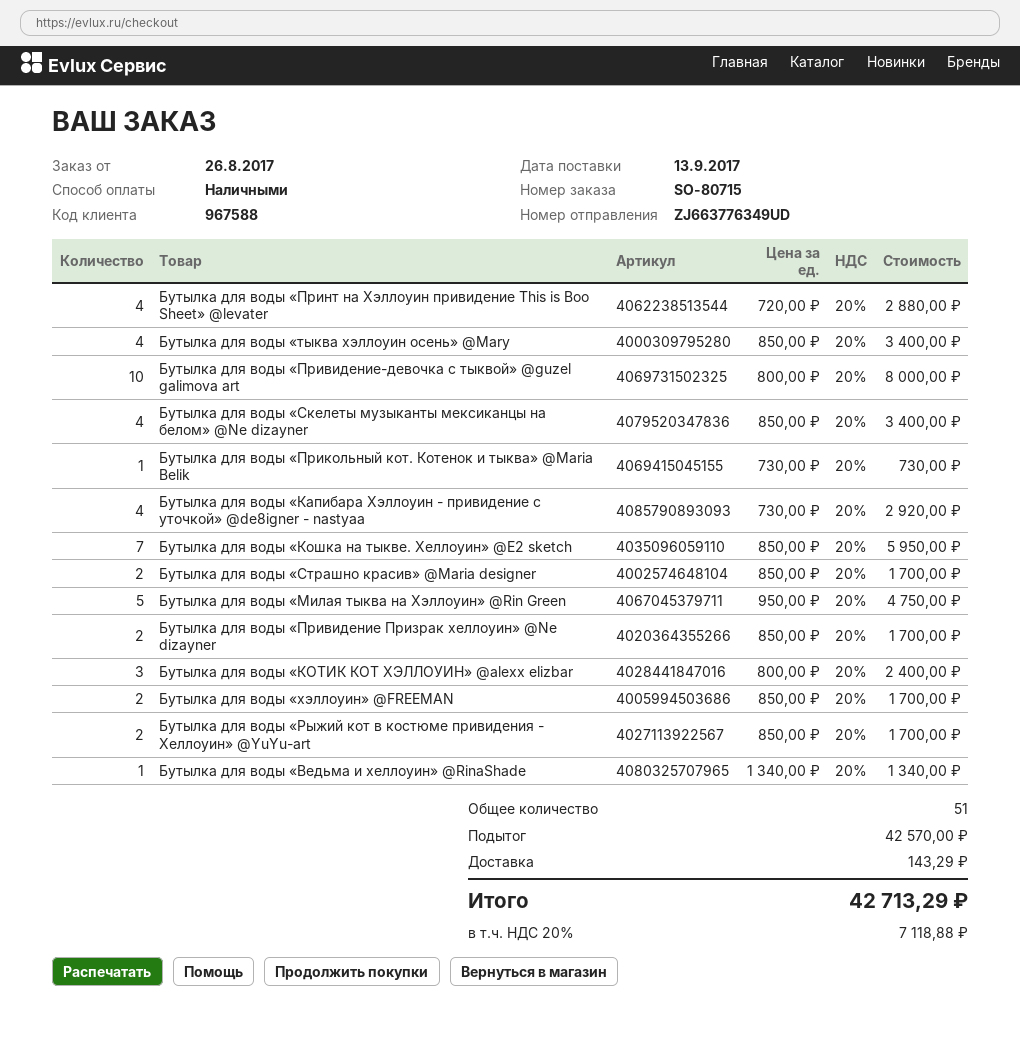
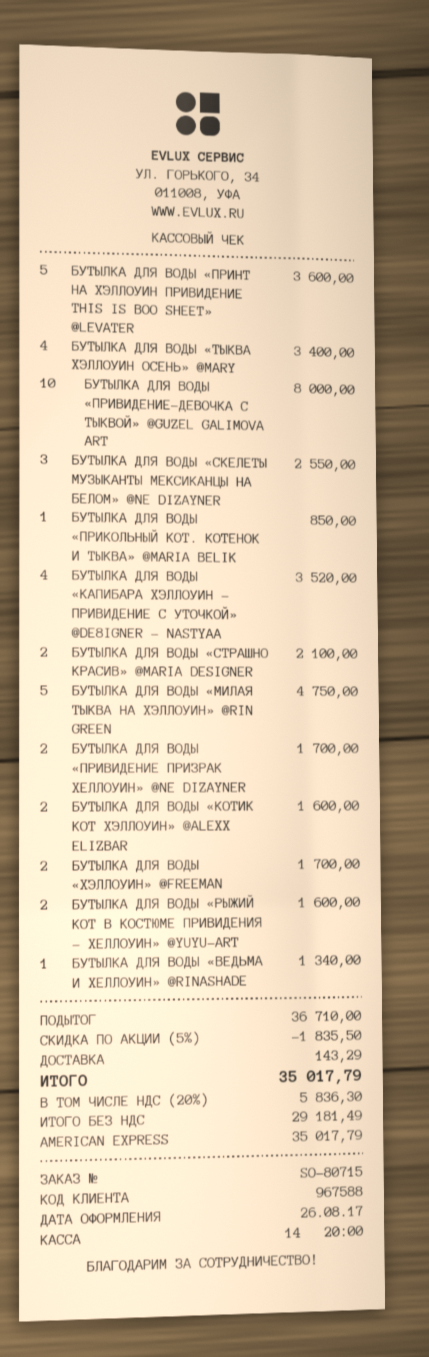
payment method: cash -> American Express
Бутылка для воды «Принт на Хэллоуин привидение This is Boo Sheet» @levater: 4 for 2880.00 -> 5 for 3600.00
Бутылка для воды «Скелеты музыканты мексиканцы на белом» @Ne dizayner: 4 for 3400.00 -> 3 for 2550.00
Бутылка для воды «Прикольный кот. Котенок и тыква» @Maria Belik: 1 for 730.00 -> 1 for 850.00
Бутылка для воды «Капибара Хэллоуин - привидение с уточкой» @de8igner - nastyaa: 4 for 2920.00 -> 4 for 3520.00
Бутылка для воды «Кошка на тыкве. Хеллоуин» @E2 sketch: 7 for 5950.00 -> none
Бутылка для воды «Страшно красив» @Maria designer: 2 for 1700.00 -> 2 for 2100.00
Бутылка для воды «КОТИК КОТ ХЭЛЛОУИН» @alexx elizbar: 3 for 2400.00 -> 2 for 1600.00
Бутылка для воды «Рыжий кот в костюме привидения - Хеллоуин» @YuYu-art: 2 for 1700.00 -> 2 for 1600.00
subtotal: 42570.00 -> 36710.00
discount: none -> 5% = 1835.50
tax: 20% = 7118.88 -> 20% = 5836.30
total: 42713.29 -> 35017.79

